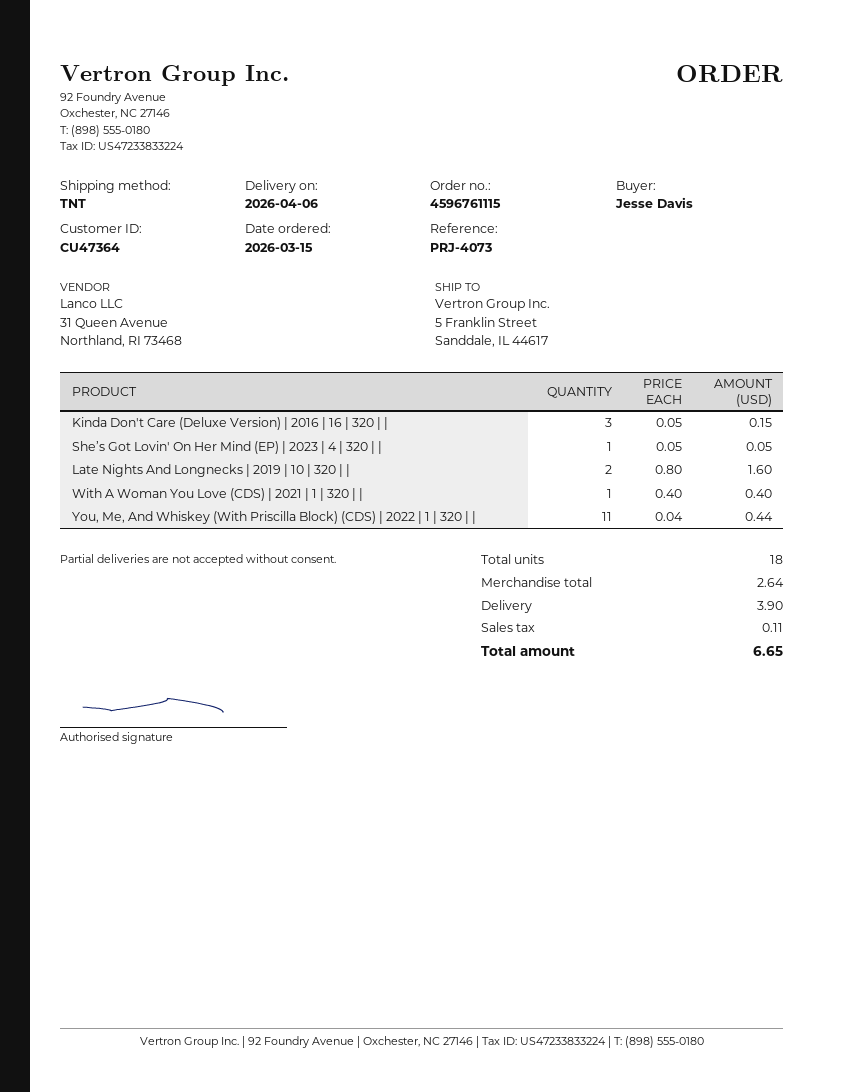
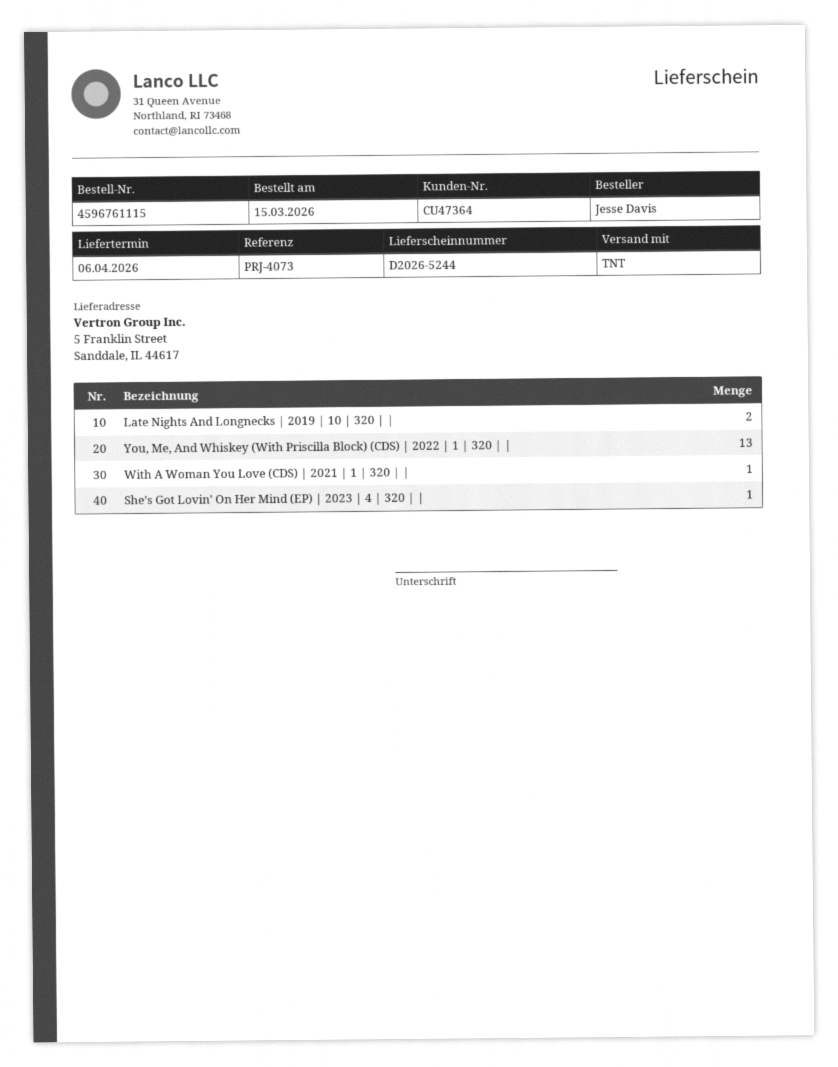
Kinda Don't Care (Deluxe Version) | 2016 | 16 | 320 | |: 3 -> none
You, Me, And Whiskey (With Priscilla Block) (CDS) | 2022 | 1 | 320 | |: 11 -> 13

